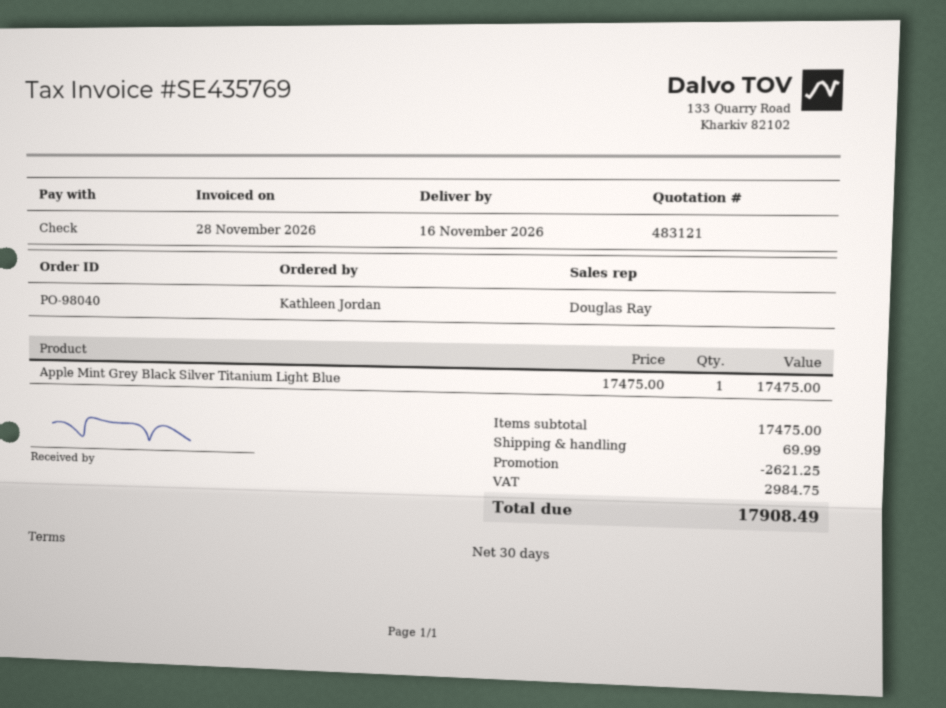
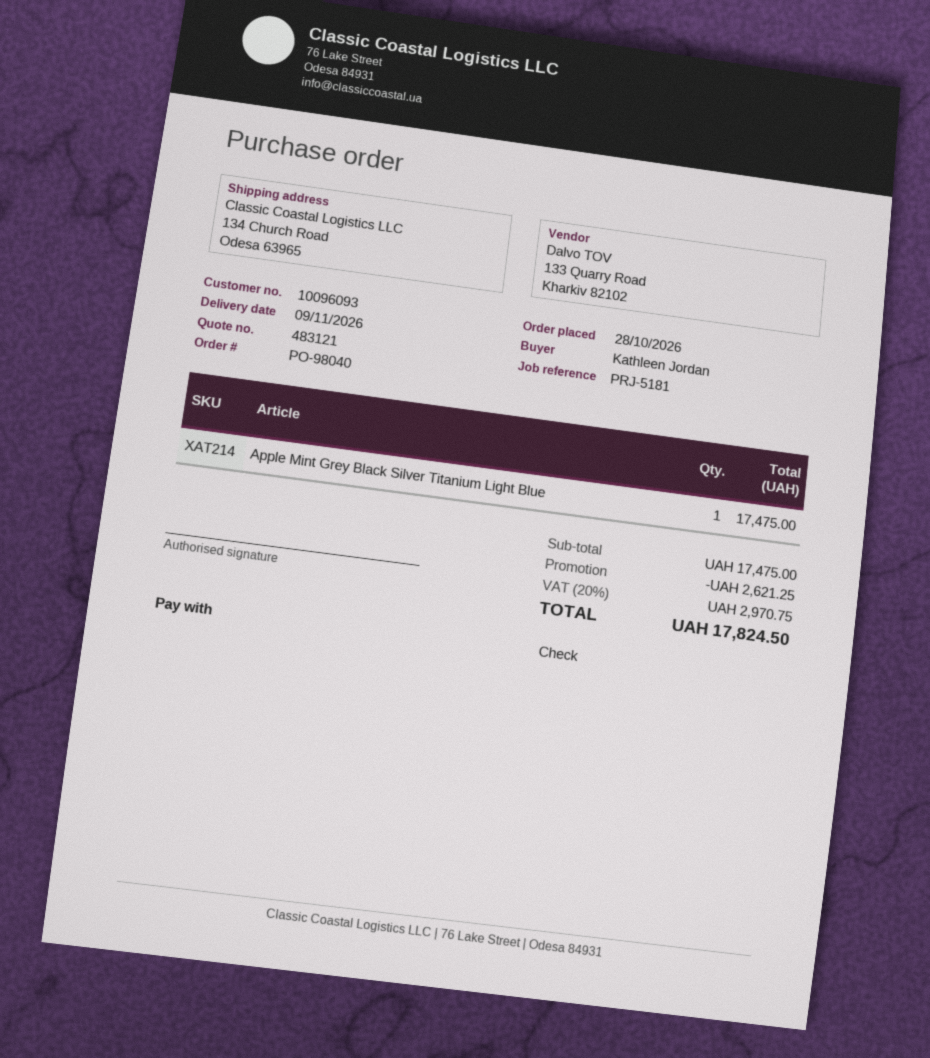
delivery date: 2026-11-16 -> 2026-11-09
shipping: 69.99 -> none
tax: 2984.75 -> 2970.75
total: 17908.49 -> 17824.50

